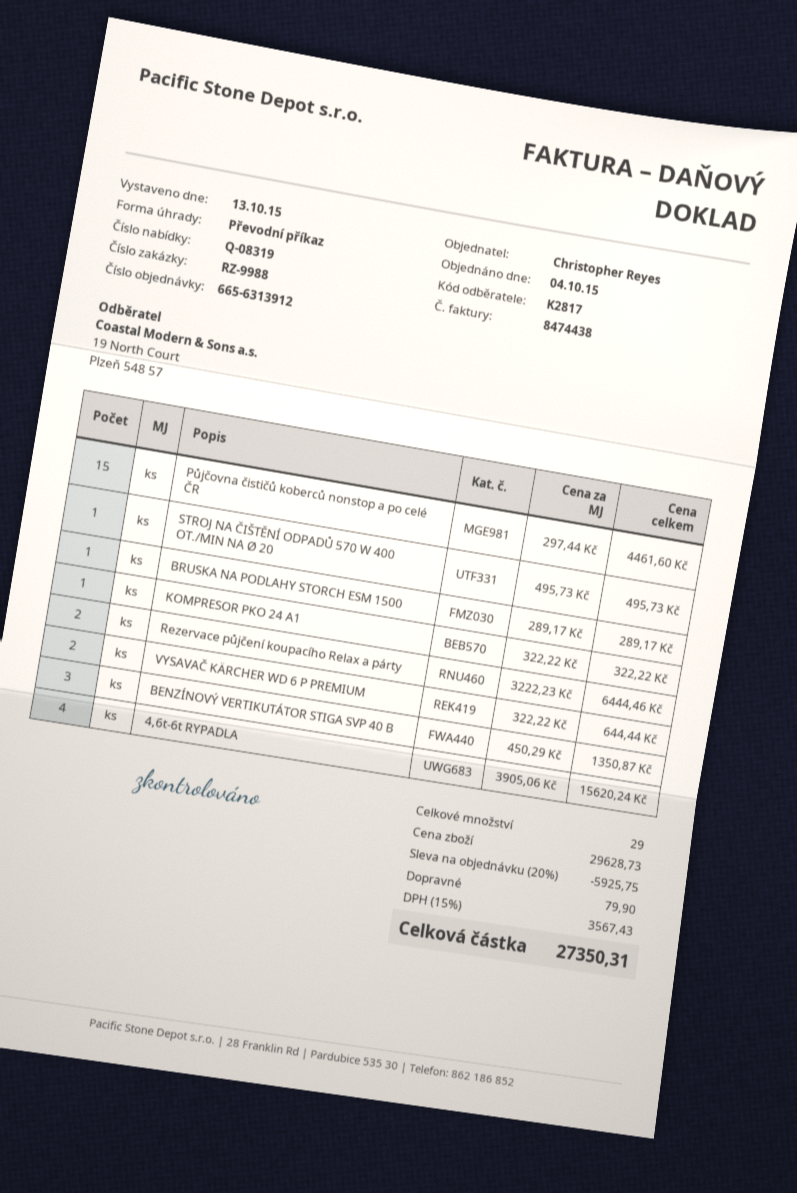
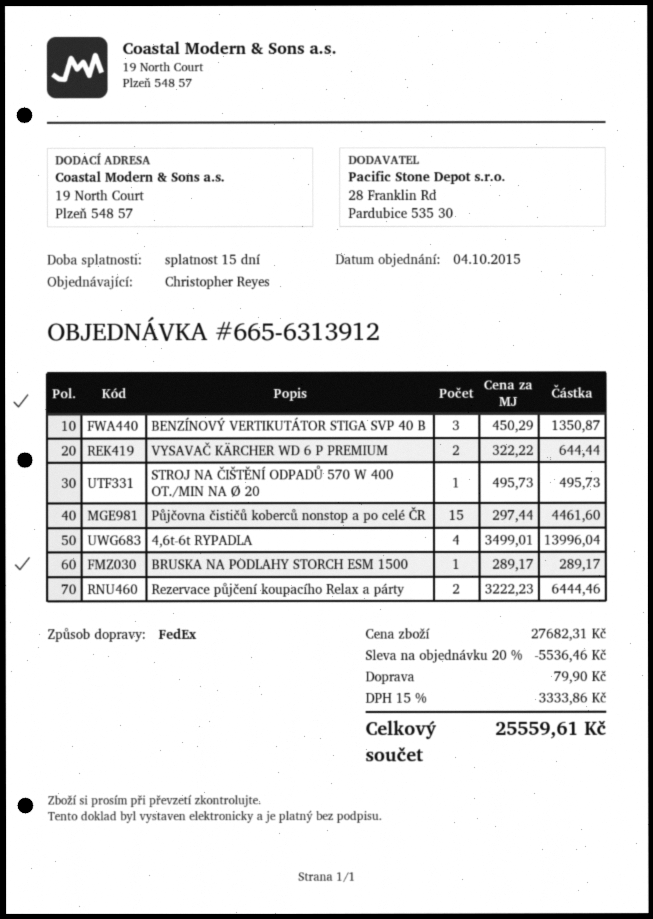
KOMPRESOR PKO 24 A1: 1 x 322.22 = 322.22 -> none
4,6t-6t RYPADLA: 4 x 3905.06 = 15620.24 -> 4 x 3499.01 = 13996.04
subtotal: 29628.73 -> 27682.31
discount: 20% = 5925.75 -> 20% = 5536.46
tax: 15% = 3567.43 -> 15% = 3333.86
total: 27350.31 -> 25559.61

